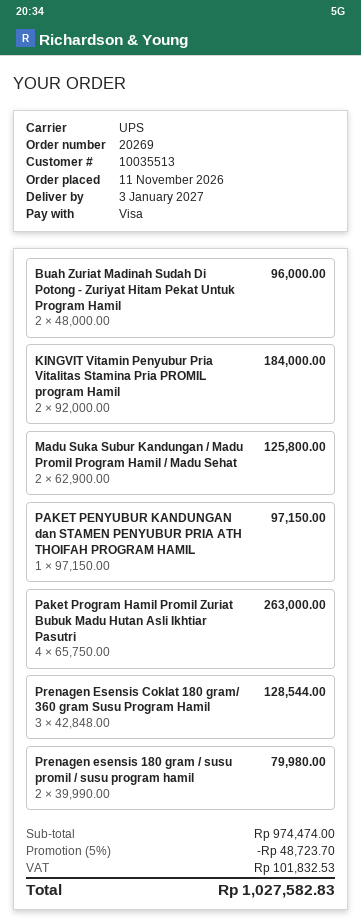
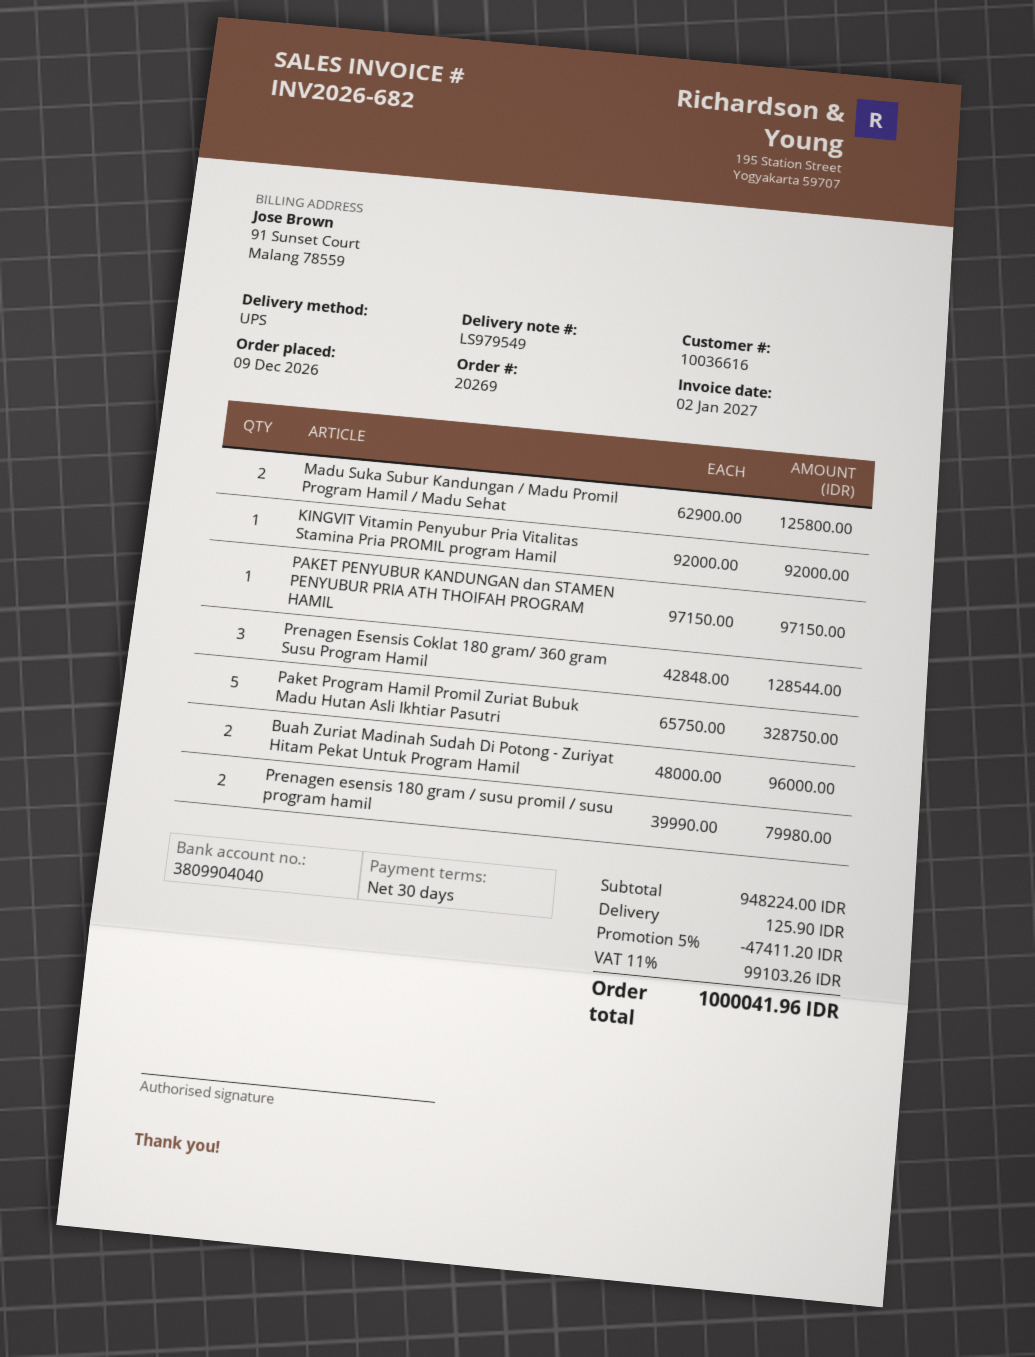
order date: 2026-11-11 -> 2026-12-09
customer number: 10035513 -> 10036616
KINGVIT Vitamin Penyubur Pria Vitalitas Stamina Pria PROMIL program Hamil: 2 x 92000.00 = 184000.00 -> 1 x 92000.00 = 92000.00
Paket Program Hamil Promil Zuriat Bubuk Madu Hutan Asli Ikhtiar Pasutri: 4 x 65750.00 = 263000.00 -> 5 x 65750.00 = 328750.00
subtotal: 974474.00 -> 948224.00
discount: 5% = 48723.70 -> 5% = 47411.20
shipping: none -> 125.90
tax: 101832.53 -> 99103.26
total: 1027582.83 -> 1000041.96

